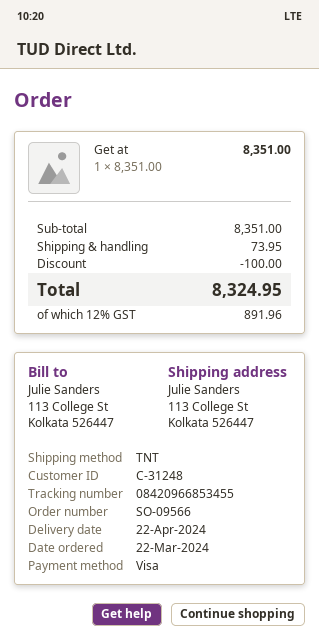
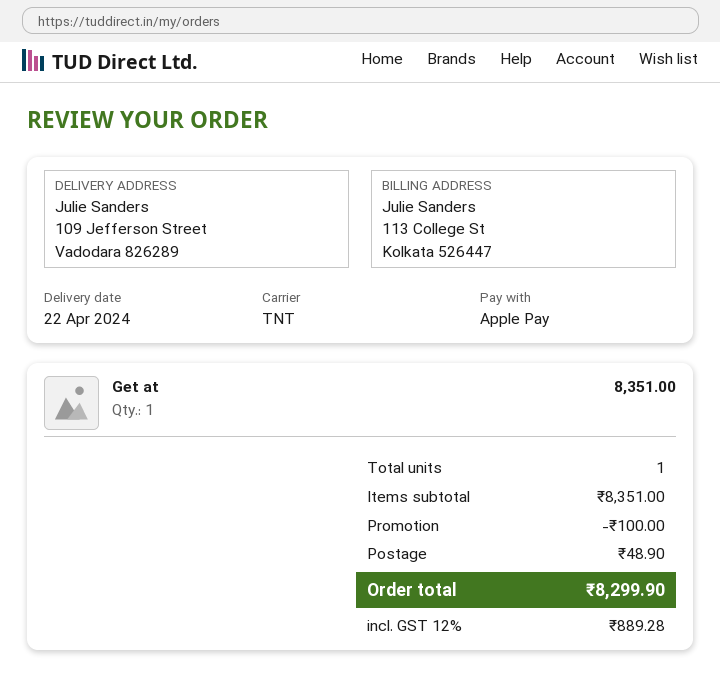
payment method: Visa -> Apple Pay
ship to: 113 College St, Kolkata 526447 -> 109 Jefferson Street, Vadodara 826289
shipping: 73.95 -> 48.90
tax: 12% = 891.96 -> 12% = 889.28
total: 8324.95 -> 8299.90

